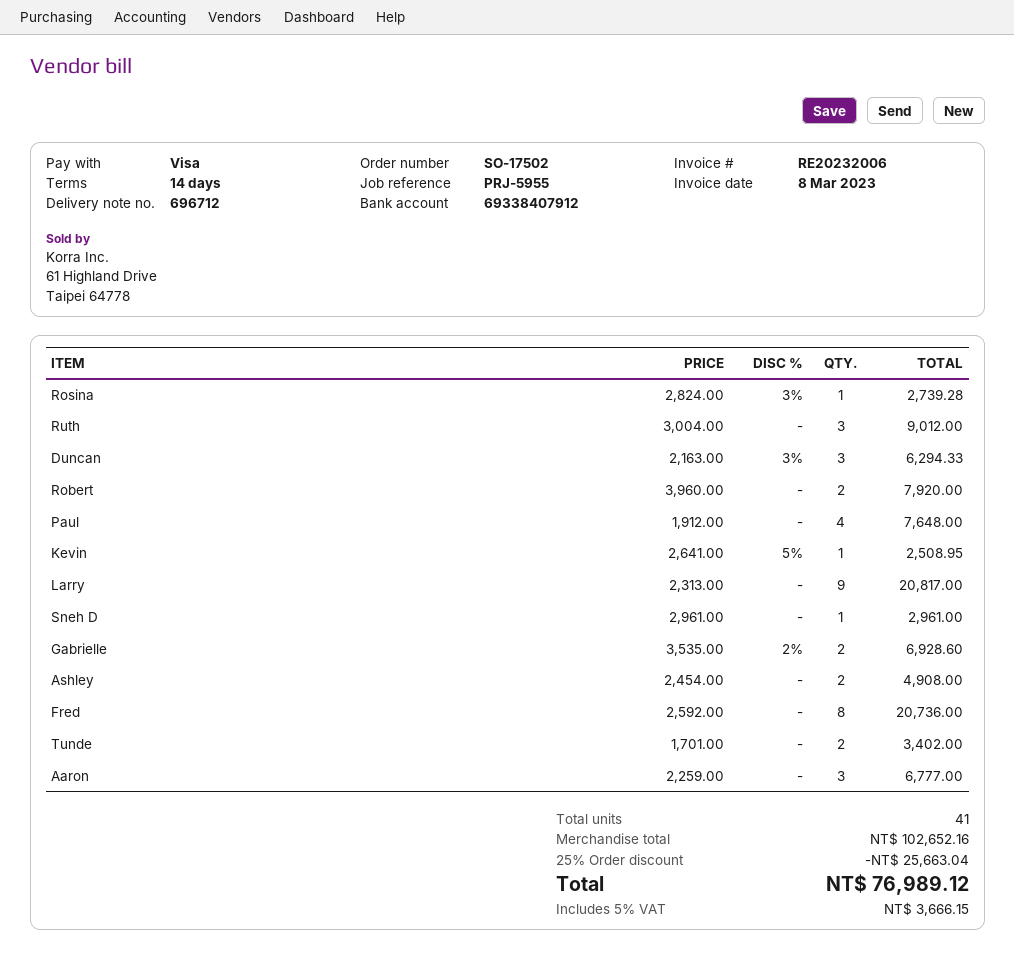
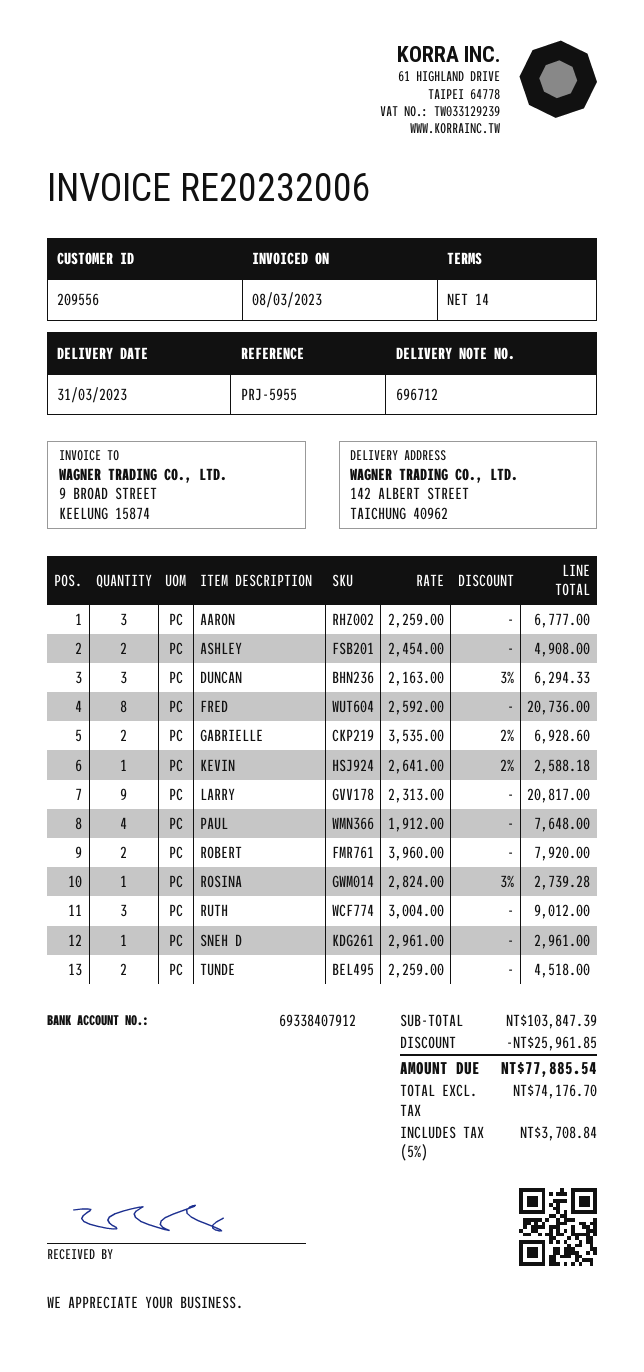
Kevin: 1 x 2641.00 - 5% = 2508.95 -> 1 x 2641.00 - 2% = 2588.18
Tunde: 2 x 1701.00 = 3402.00 -> 2 x 2259.00 = 4518.00
subtotal: 102652.16 -> 103847.39
discount: 25663.04 -> 25961.85
tax: 5% = 3666.15 -> 5% = 3708.84
total: 76989.12 -> 77885.54

